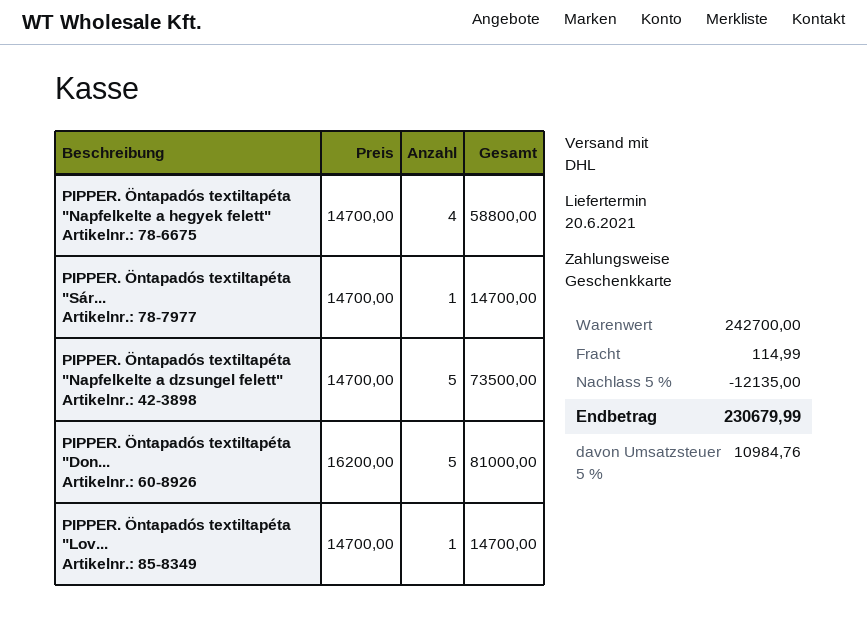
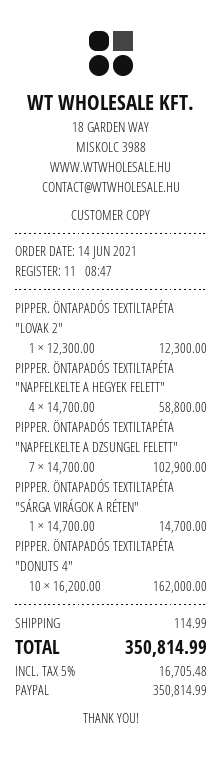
payment method: gift card -> PayPal
PIPPER. Öntapadós textiltapéta "Napfelkelte a dzsungel felett": 5 x 14700.00 = 73500.00 -> 7 x 14700.00 = 102900.00
PIPPER. Öntapadós textiltapéta "Don...: 5 x 16200.00 = 81000.00 -> 10 x 16200.00 = 162000.00
PIPPER. Öntapadós textiltapéta "Lov...: 1 x 14700.00 = 14700.00 -> 1 x 12300.00 = 12300.00
discount: 5% = 12135.00 -> none
tax: 5% = 10984.76 -> 5% = 16705.48
total: 230679.99 -> 350814.99

